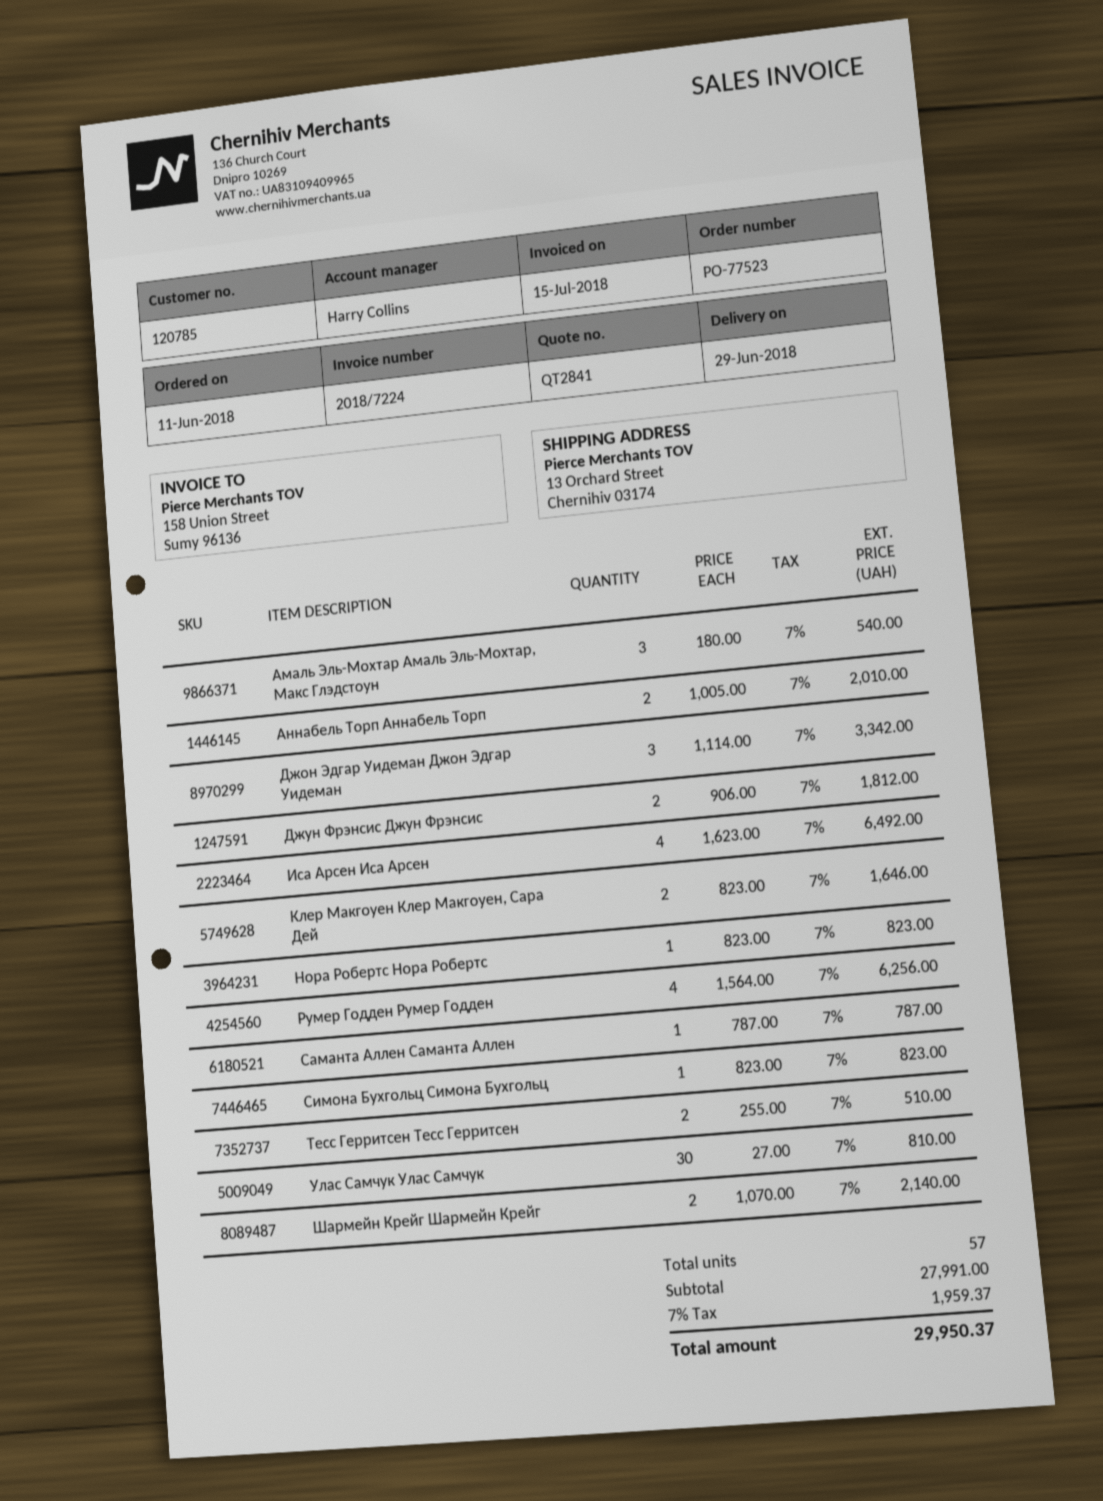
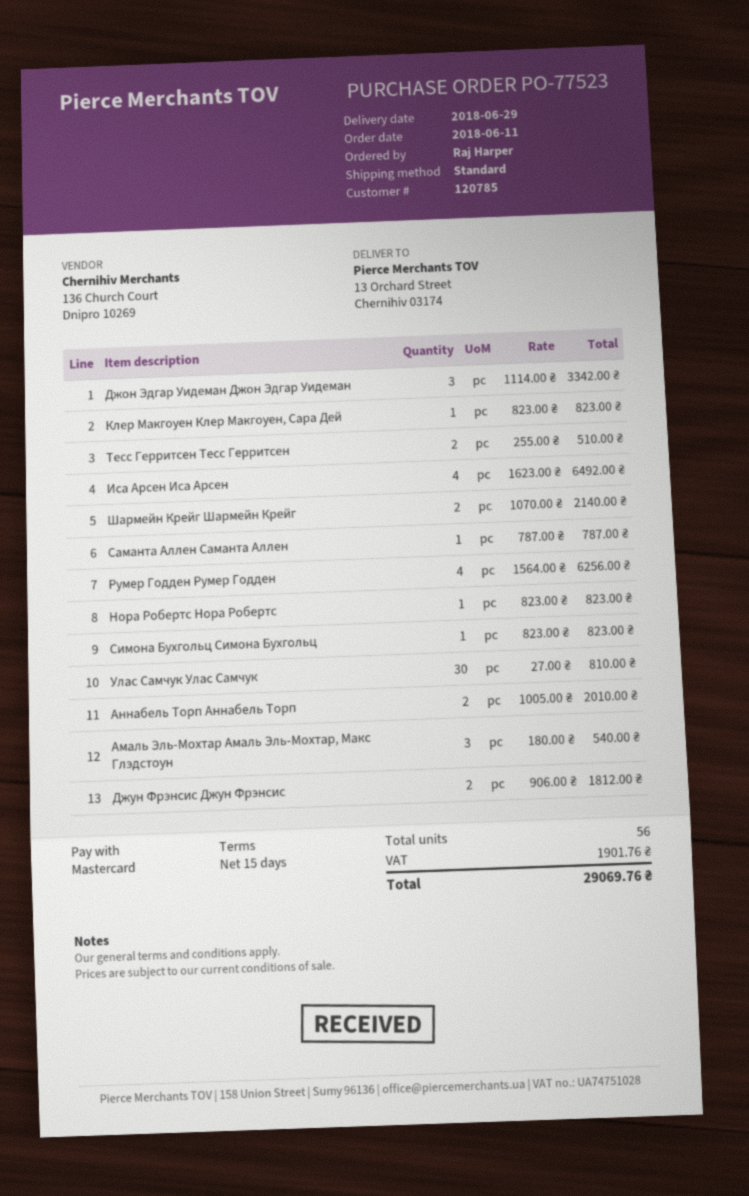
Клер Макгоуен Клер Макгоуен, Сара Дей: 2 x 823.00 = 1646.00 -> 1 x 823.00 = 823.00
total quantity: 57 -> 56
tax: 1959.37 -> 1901.76
total: 29950.37 -> 29069.76

